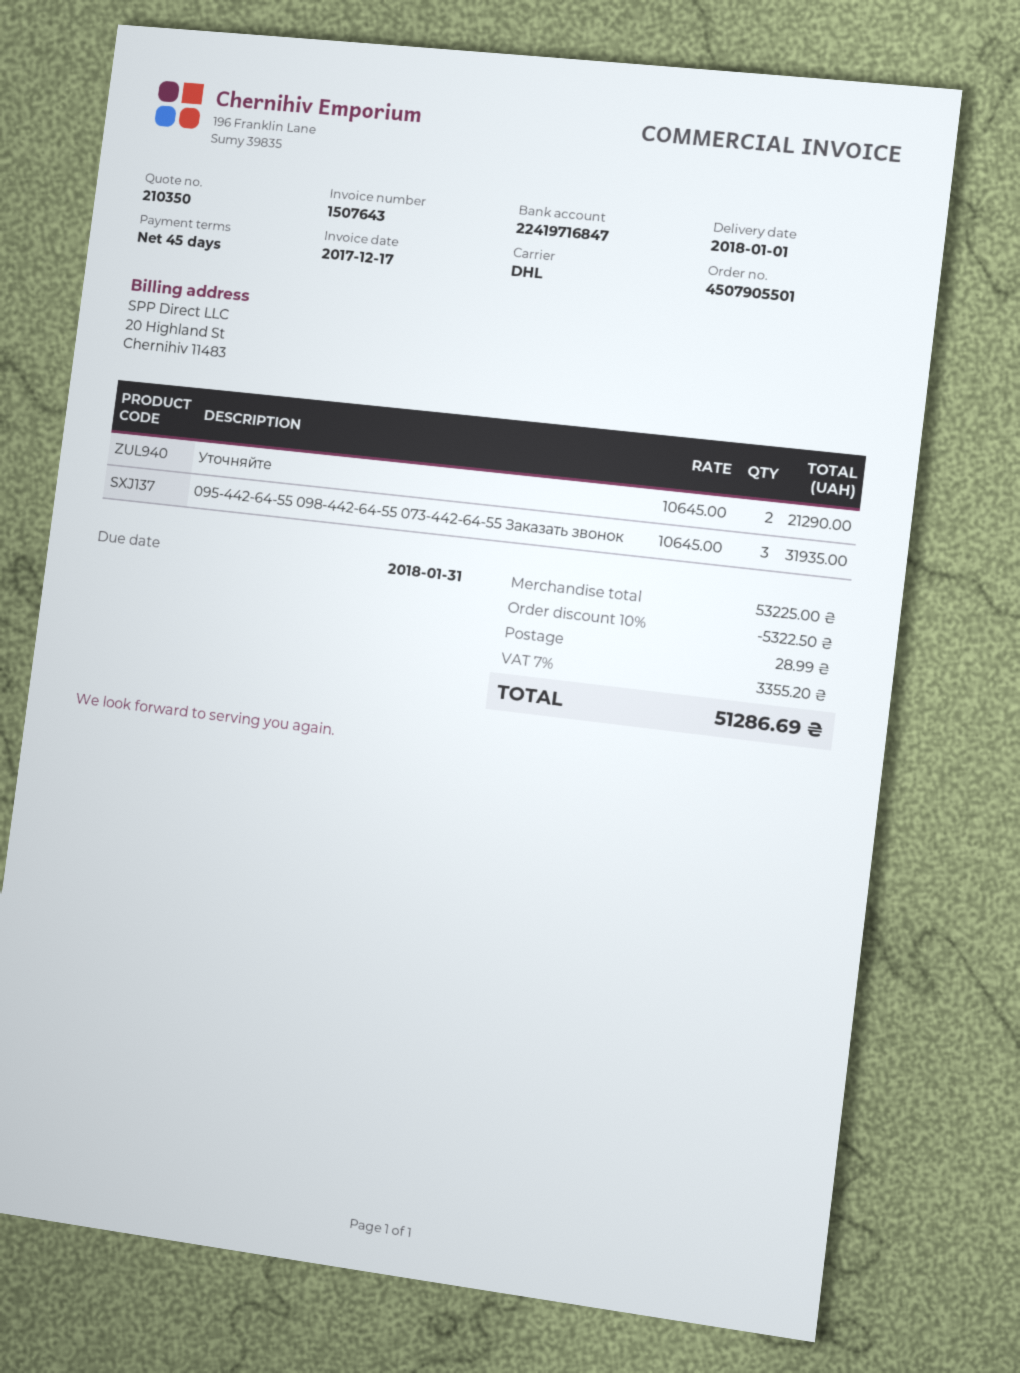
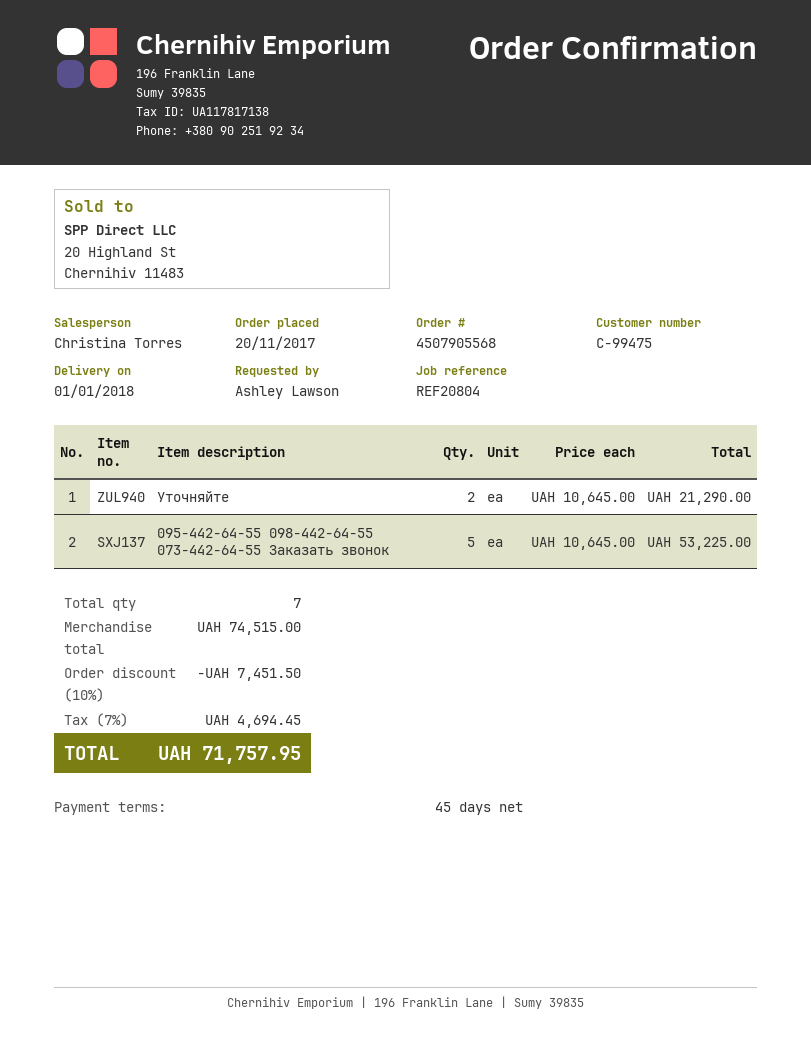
order number: 4507905501 -> 4507905568
095-442-64-55 098-442-64-55 073-442-64-55 Заказать звонок: 3 x 10645.00 = 31935.00 -> 5 x 10645.00 = 53225.00
subtotal: 53225.00 -> 74515.00
discount: 10% = 5322.50 -> 10% = 7451.50
shipping: 28.99 -> none
tax: 7% = 3355.20 -> 7% = 4694.45
total: 51286.69 -> 71757.95

